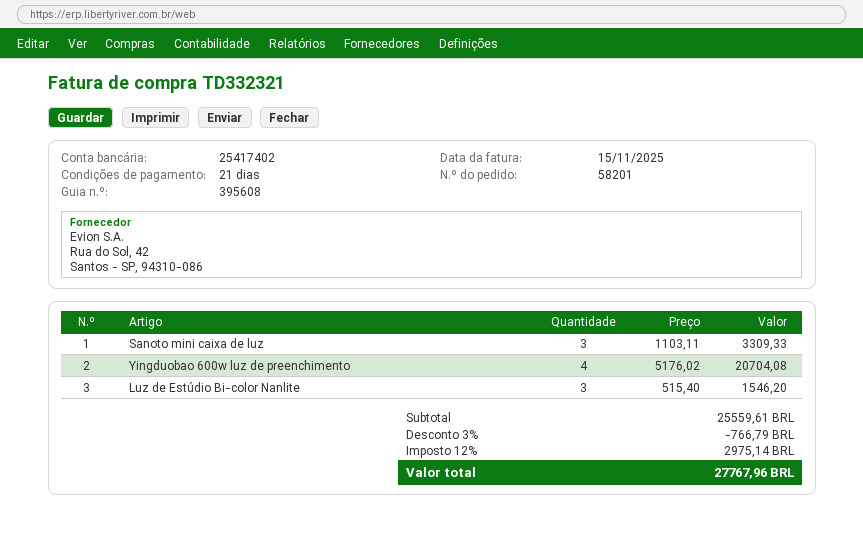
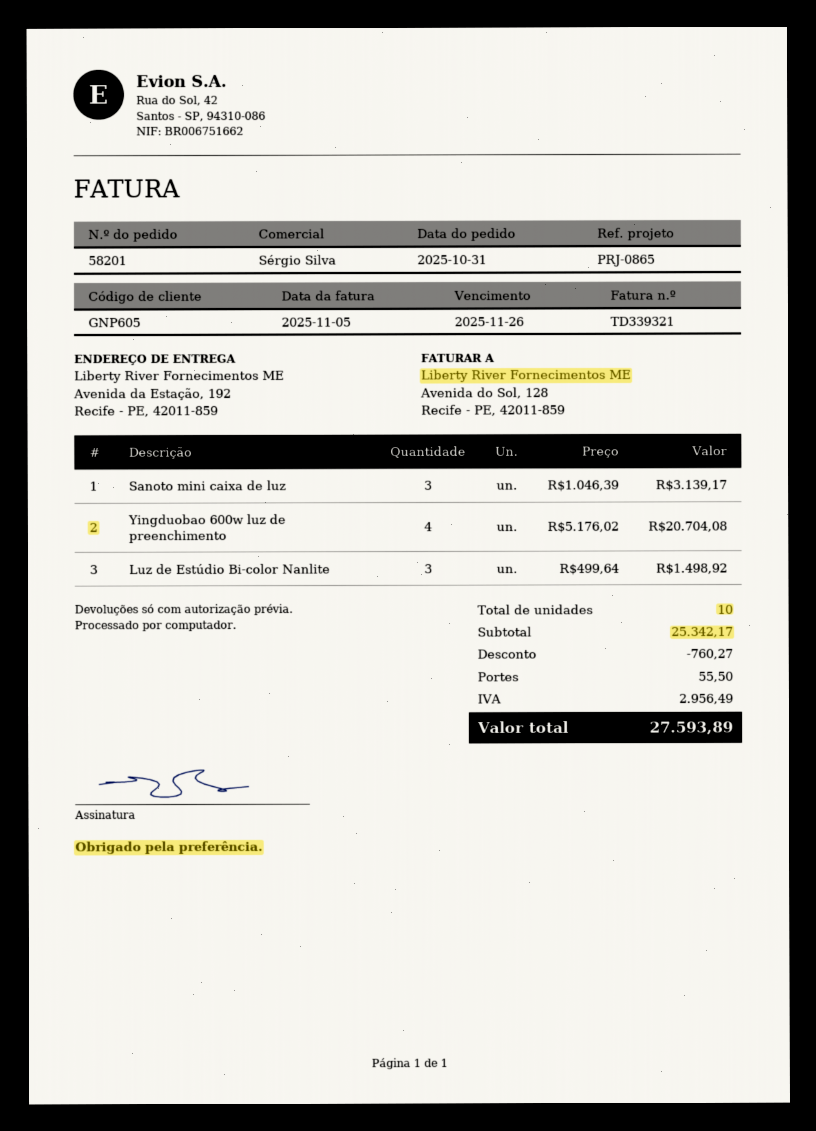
invoice number: TD332321 -> TD339321
invoice date: 2025-11-15 -> 2025-11-05
Sanoto mini caixa de luz: 3 x 1103.11 = 3309.33 -> 3 x 1046.39 = 3139.17
Luz de Estúdio Bi-color Nanlite: 3 x 515.40 = 1546.20 -> 3 x 499.64 = 1498.92
subtotal: 25559.61 -> 25342.17
discount: 766.79 -> 760.27
shipping: none -> 55.50
tax: 2975.14 -> 2956.49
total: 27767.96 -> 27593.89

